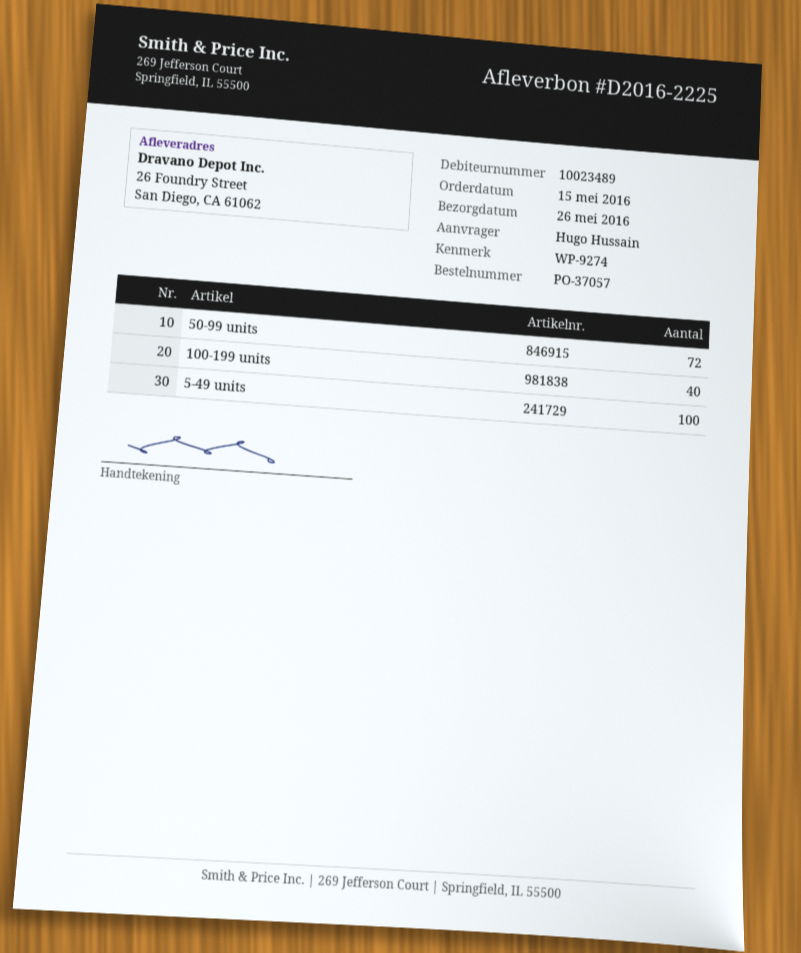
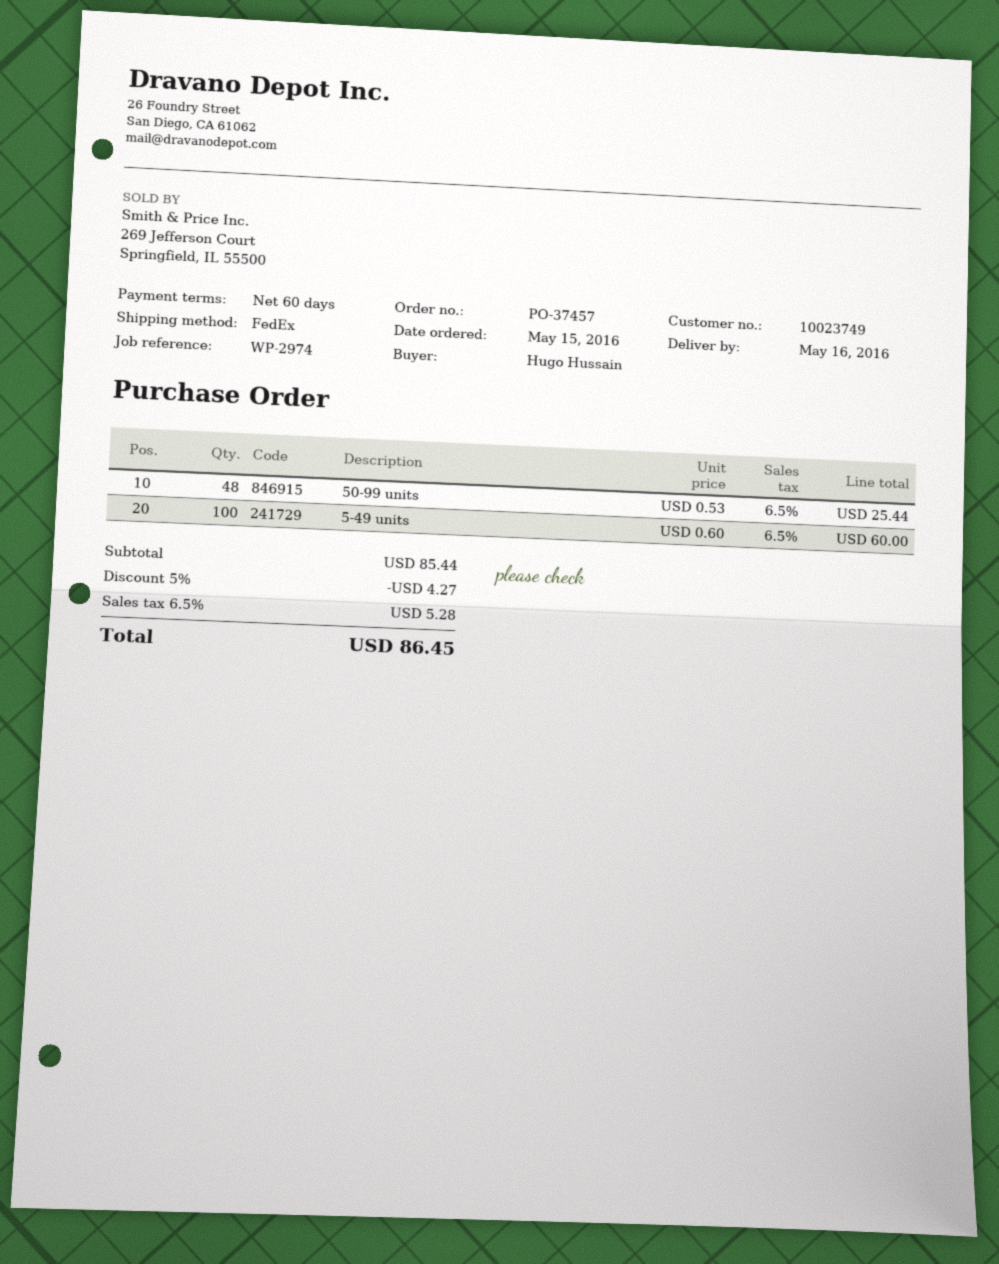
order number: PO-37057 -> PO-37457
delivery date: 2016-05-26 -> 2016-05-16
customer number: 10023489 -> 10023749
reference: WP-9274 -> WP-2974
50-99 units: 72 -> 48
100-199 units: 40 -> none

